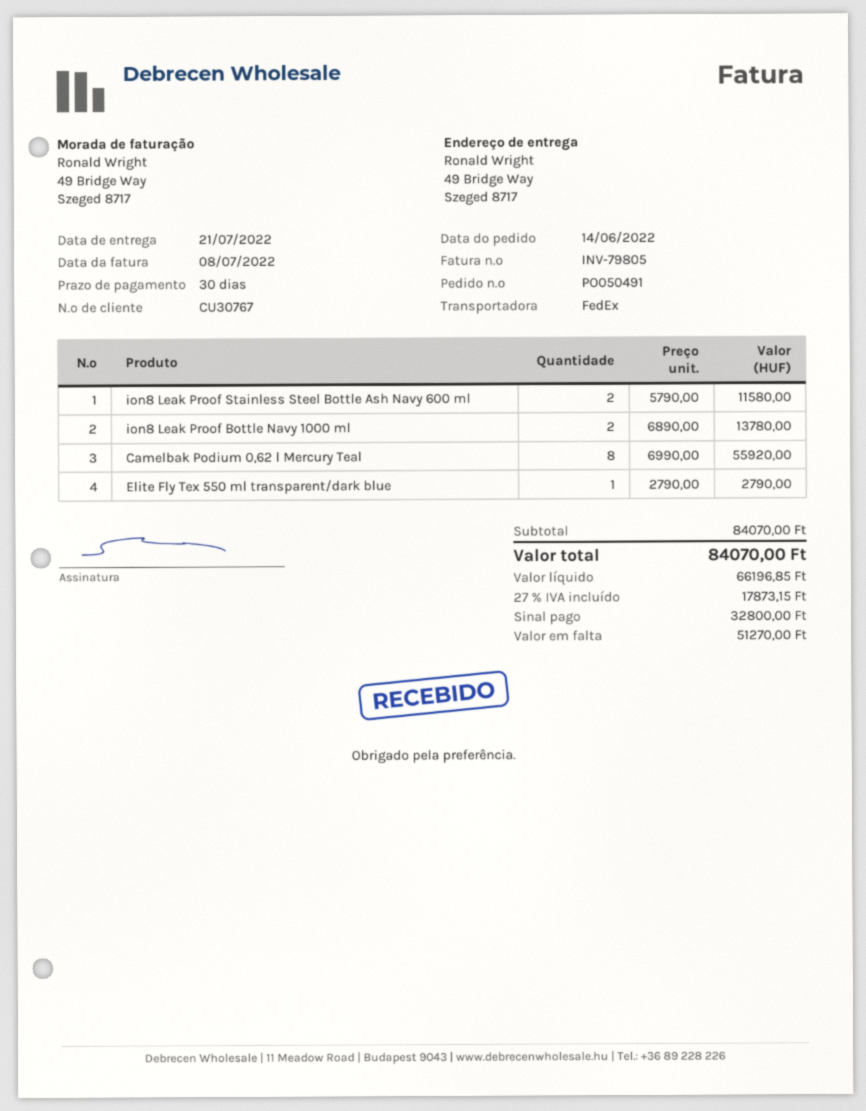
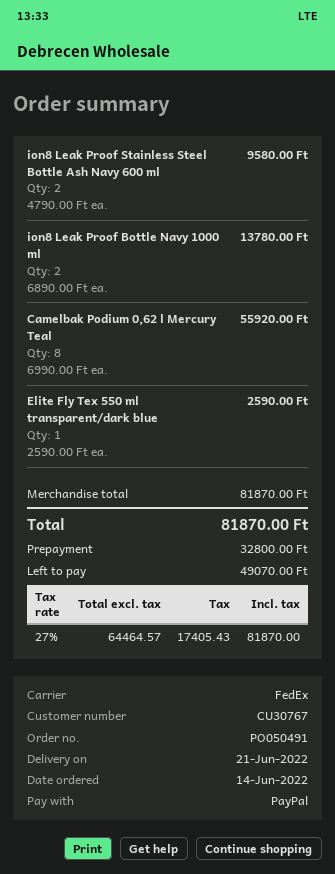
delivery date: 2022-07-21 -> 2022-06-21
ion8 Leak Proof Stainless Steel Bottle Ash Navy 600 ml: 2 x 5790.00 = 11580.00 -> 2 x 4790.00 = 9580.00
Elite Fly Tex 550 ml transparent/dark blue: 1 x 2790.00 = 2790.00 -> 1 x 2590.00 = 2590.00
subtotal: 84070.00 -> 81870.00
net: 66196.85 -> 64464.57
tax: 27% = 17873.15 -> 27% = 17405.43
total: 84070.00 -> 81870.00
balance: 51270.00 -> 49070.00

